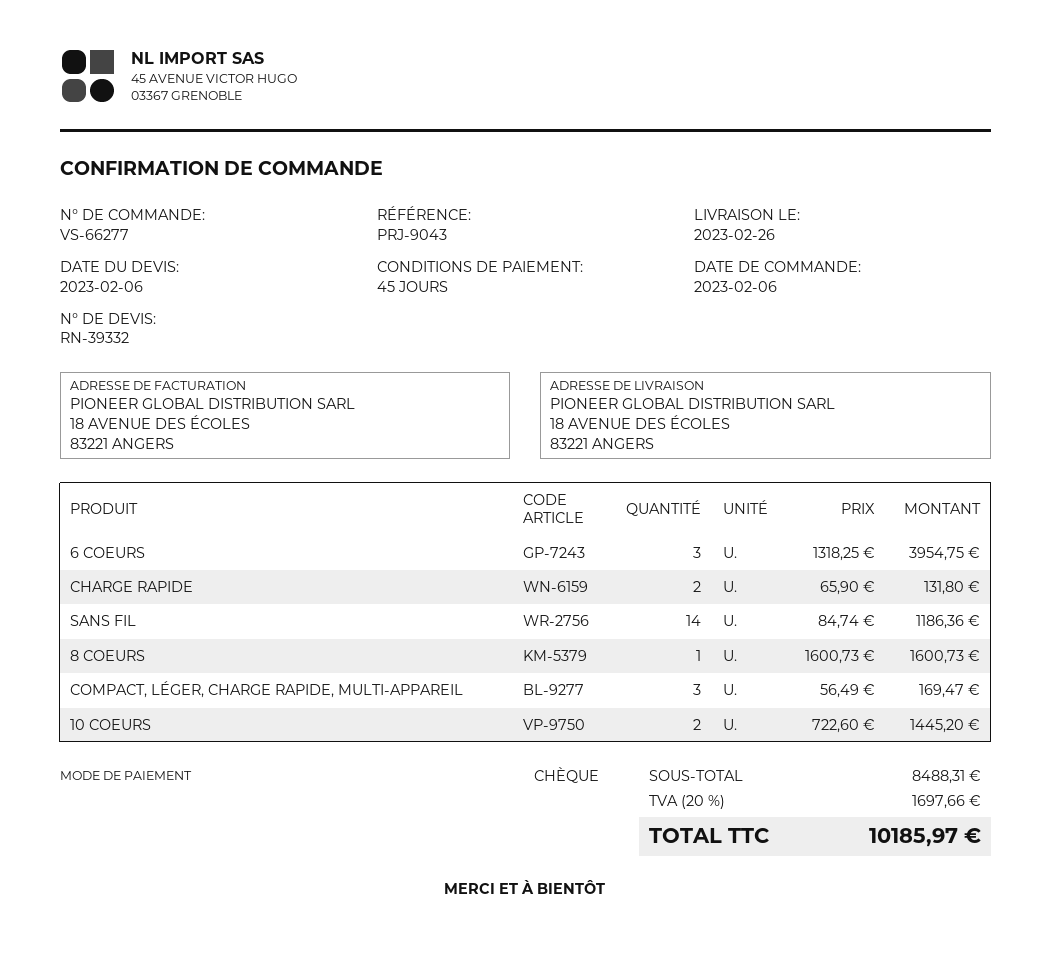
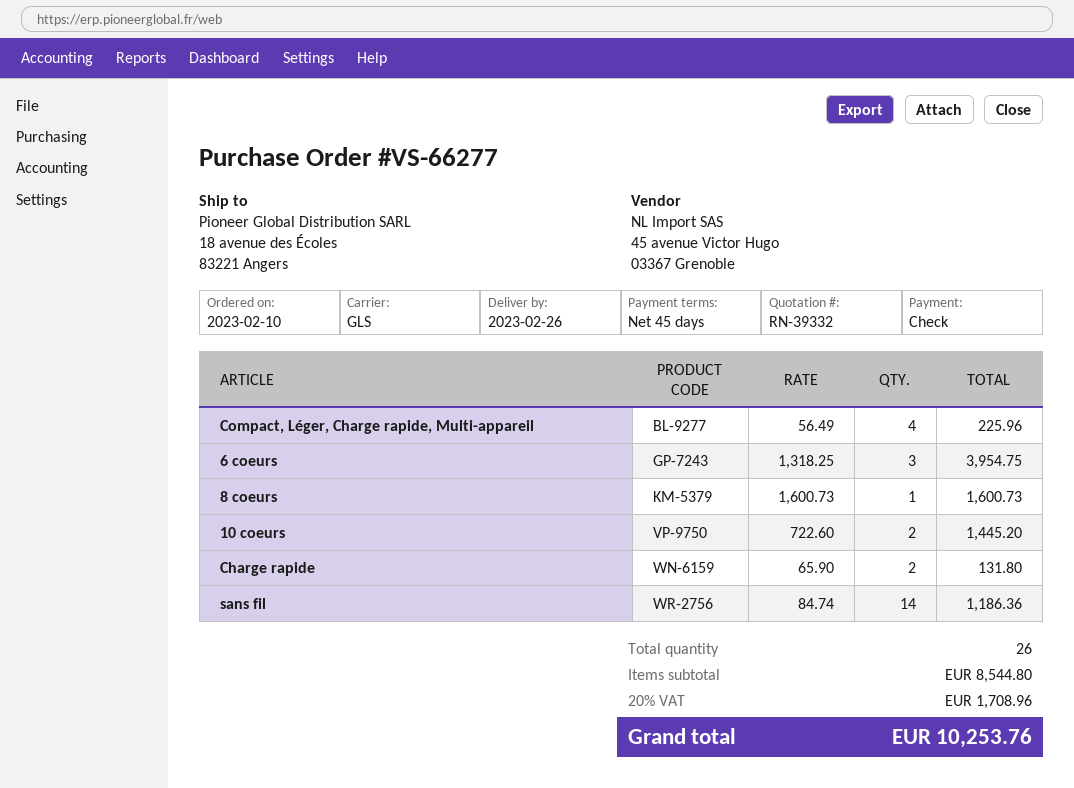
order date: 2023-02-06 -> 2023-02-10
COMPACT, LÉGER, CHARGE RAPIDE, MULTI-APPAREIL: 3 x 56.49 = 169.47 -> 4 x 56.49 = 225.96
subtotal: 8488.31 -> 8544.80
tax: 20% = 1697.66 -> 20% = 1708.96
total: 10185.97 -> 10253.76

